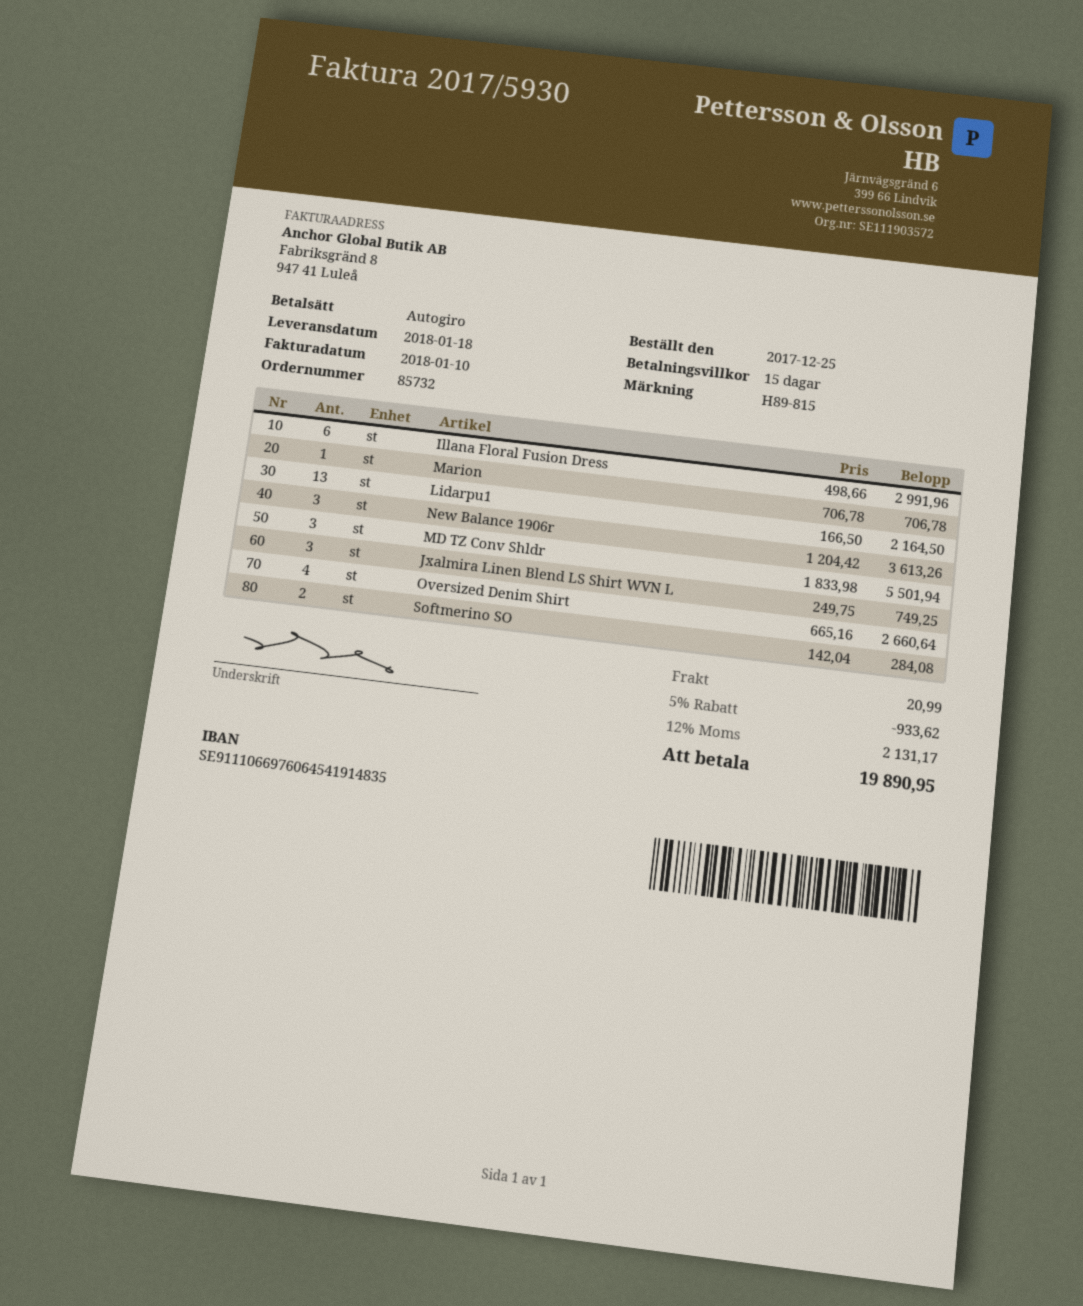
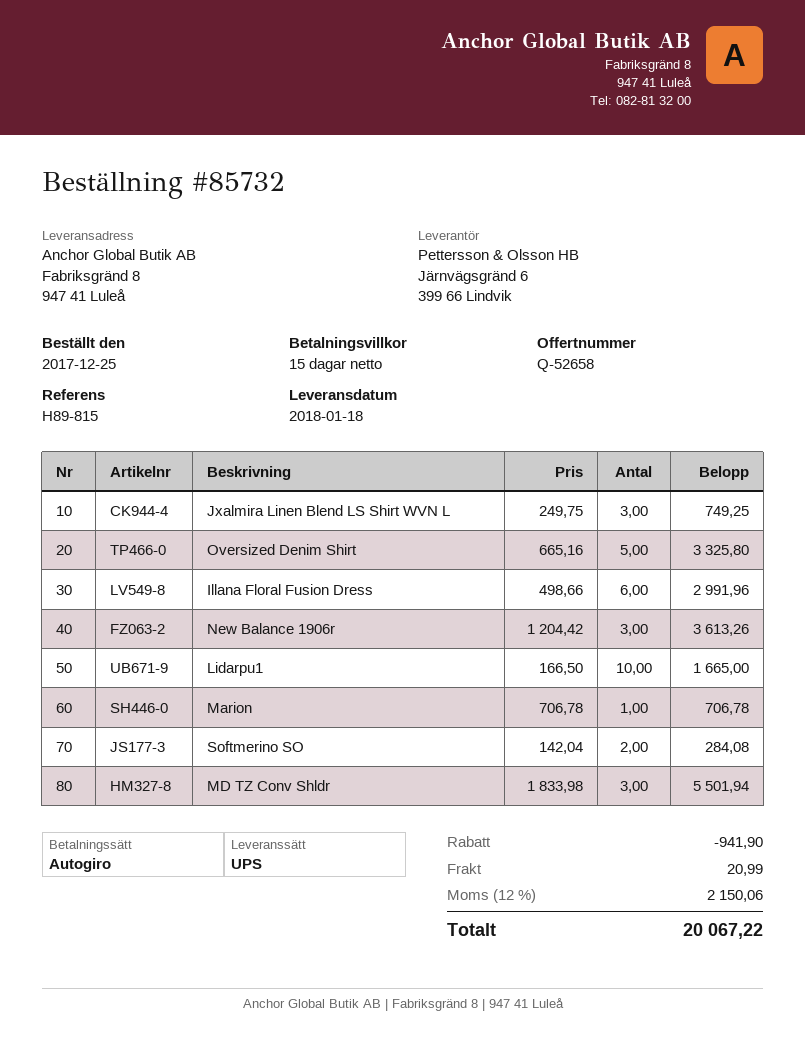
Lidarpu1: 13 x 166.50 = 2164.50 -> 10 x 166.50 = 1665.00
Oversized Denim Shirt: 4 x 665.16 = 2660.64 -> 5 x 665.16 = 3325.80
discount: 933.62 -> 941.90
tax: 12% = 2131.17 -> 12% = 2150.06
total: 19890.95 -> 20067.22

